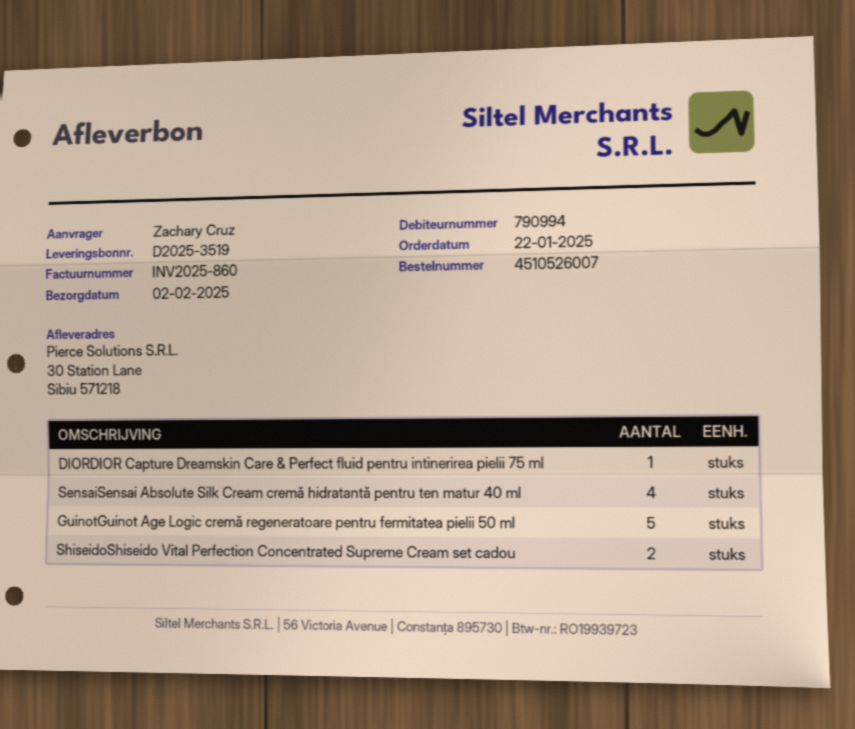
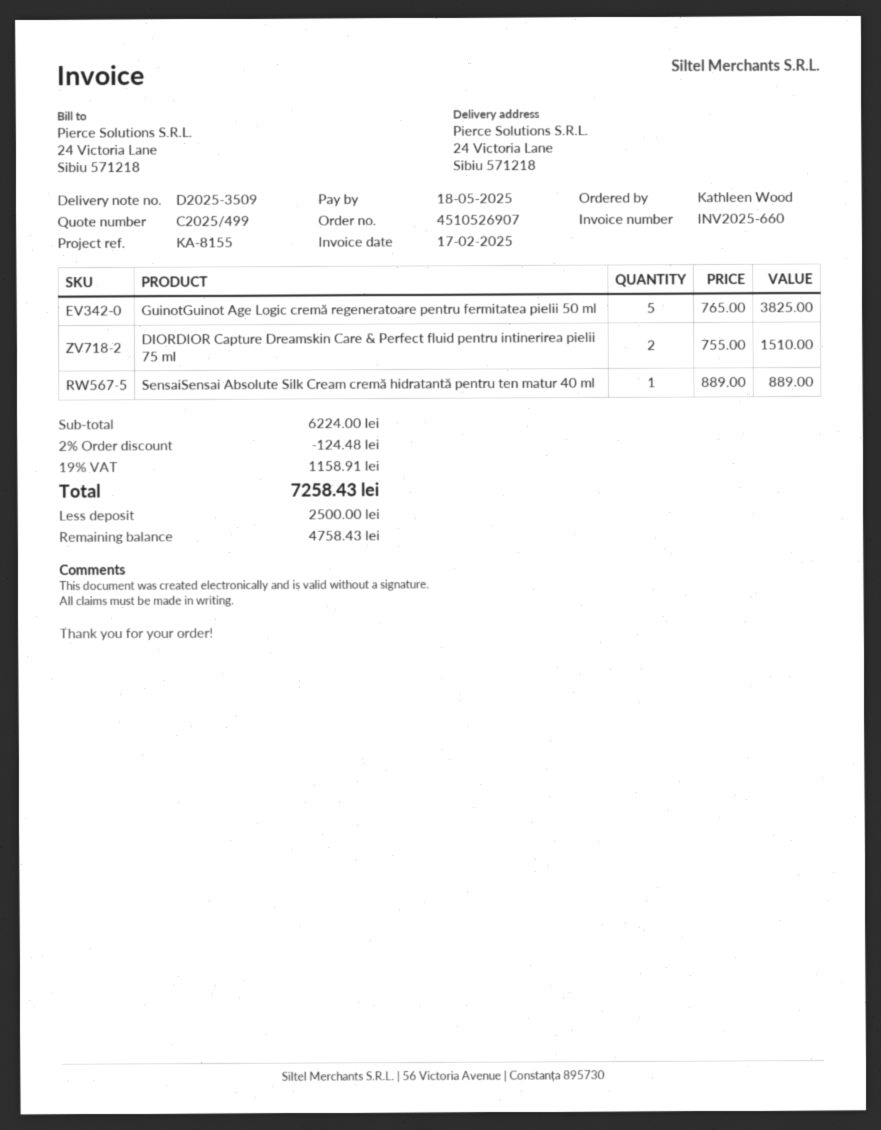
order number: 4510526007 -> 4510526907
delivery note number: D2025-3519 -> D2025-3509
invoice number: INV2025-860 -> INV2025-660
ordered by: Zachary Cruz -> Kathleen Wood
ship to: 30 Station Lane, Sibiu 571218 -> 24 Victoria Lane, Sibiu 571218
DIORDIOR Capture Dreamskin Care & Perfect fluid pentru intinerirea pielii 75 ml: 1 -> 2
SensaiSensai Absolute Silk Cream cremă hidratantă pentru ten matur 40 ml: 4 -> 1
ShiseidoShiseido Vital Perfection Concentrated Supreme Cream set cadou: 2 -> none

